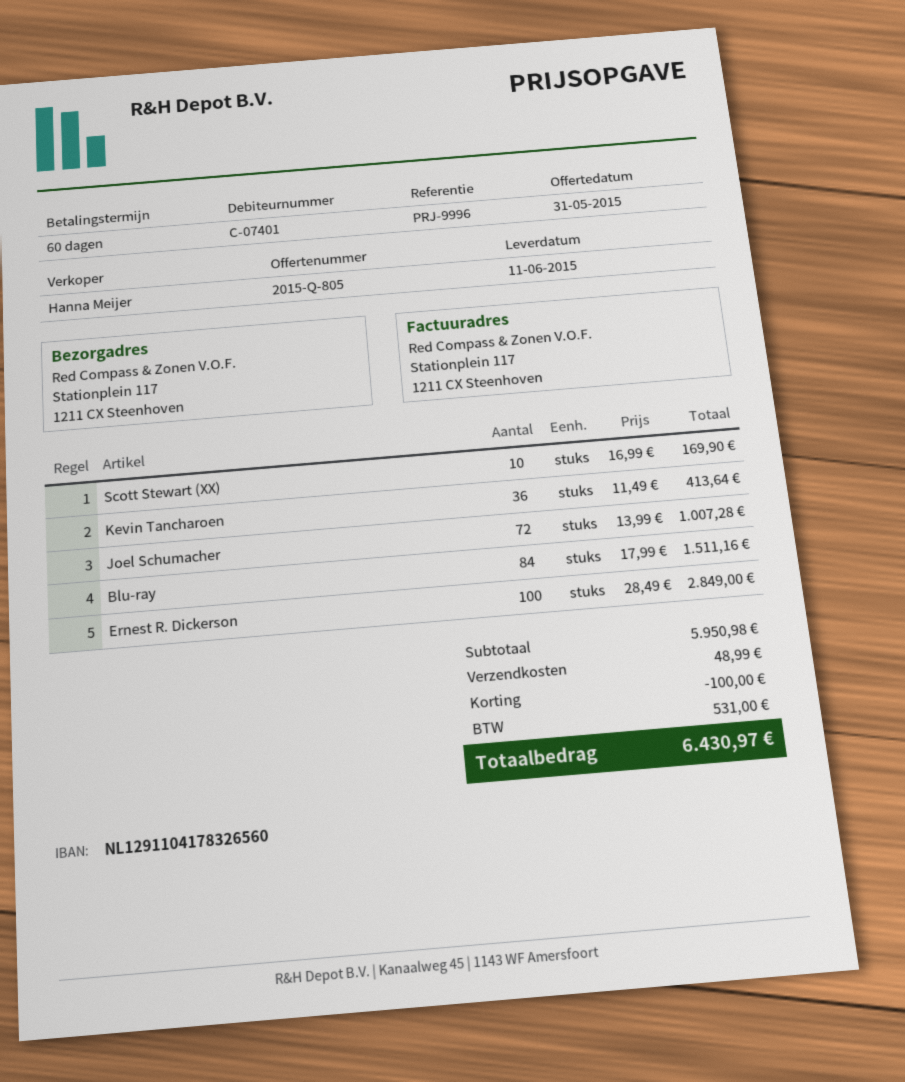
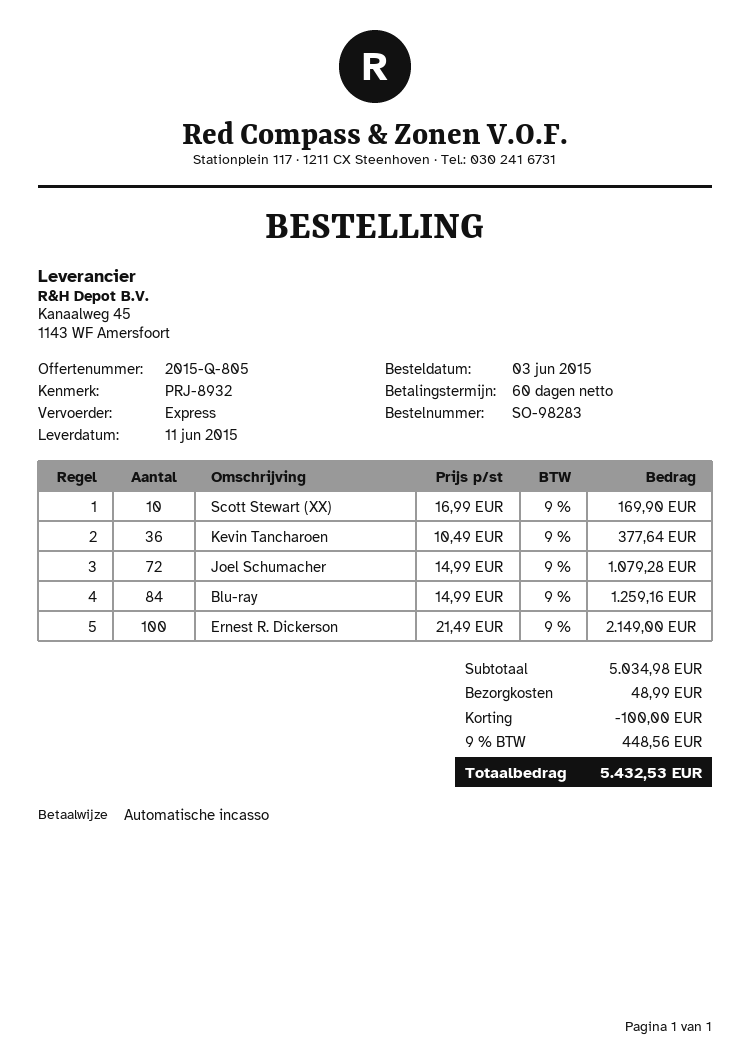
reference: PRJ-9996 -> PRJ-8932
Kevin Tancharoen: 36 x 11.49 = 413.64 -> 36 x 10.49 = 377.64
Joel Schumacher: 72 x 13.99 = 1007.28 -> 72 x 14.99 = 1079.28
Blu-ray: 84 x 17.99 = 1511.16 -> 84 x 14.99 = 1259.16
Ernest R. Dickerson: 100 x 28.49 = 2849.00 -> 100 x 21.49 = 2149.00
subtotal: 5950.98 -> 5034.98
tax: 531.00 -> 448.56
total: 6430.97 -> 5432.53

